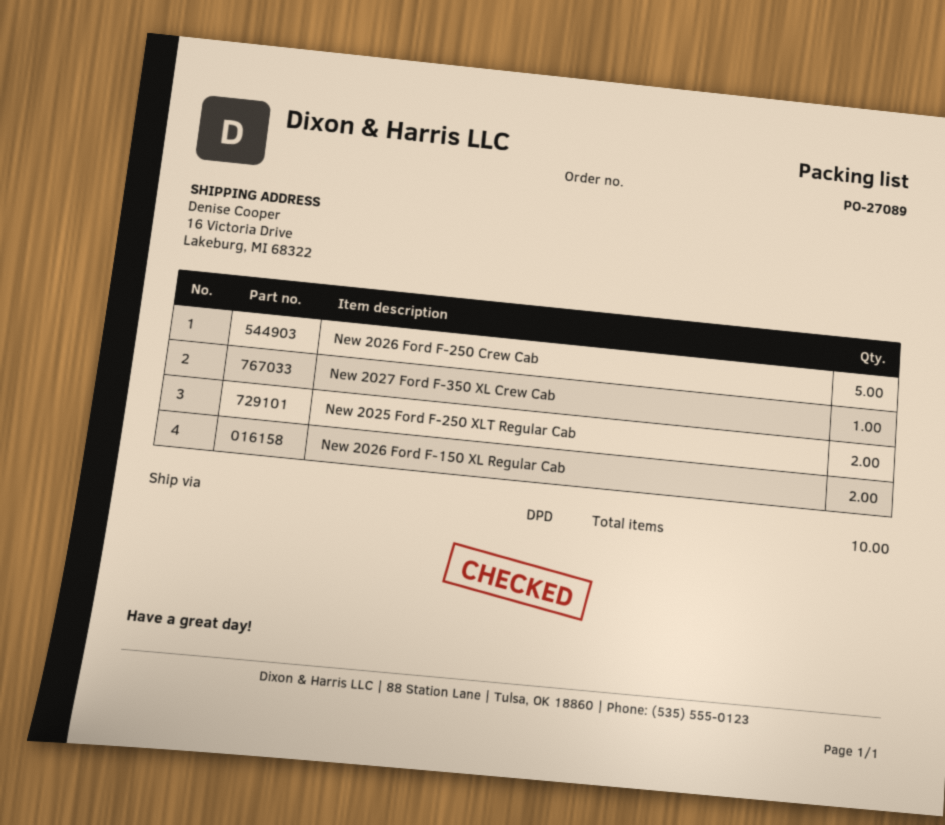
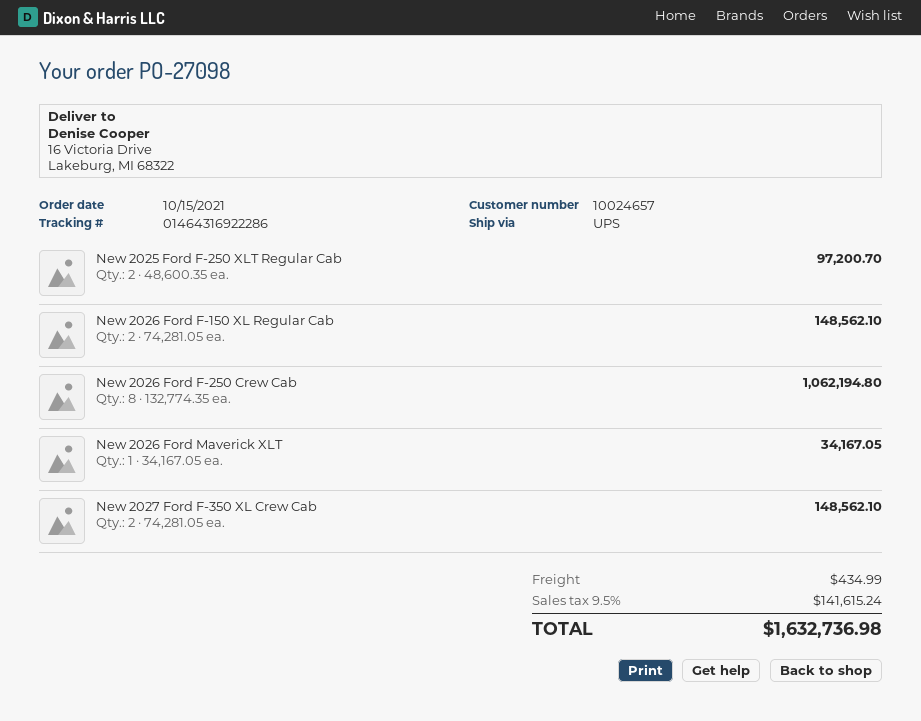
order number: PO-27089 -> PO-27098
shipping method: DPD -> UPS
New 2026 Ford F-250 Crew Cab: 5 -> 8
New 2027 Ford F-350 XL Crew Cab: 1 -> 2
New 2026 Ford Maverick XLT: none -> 1

